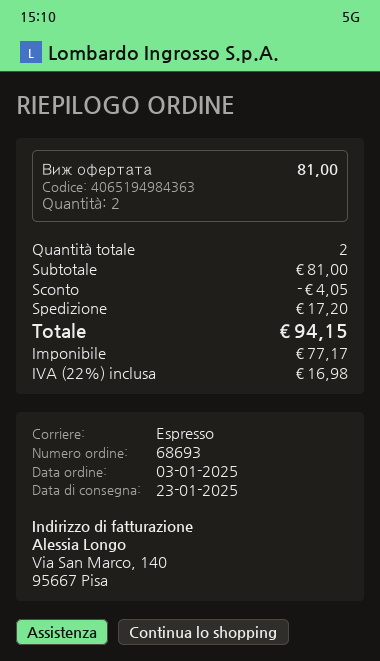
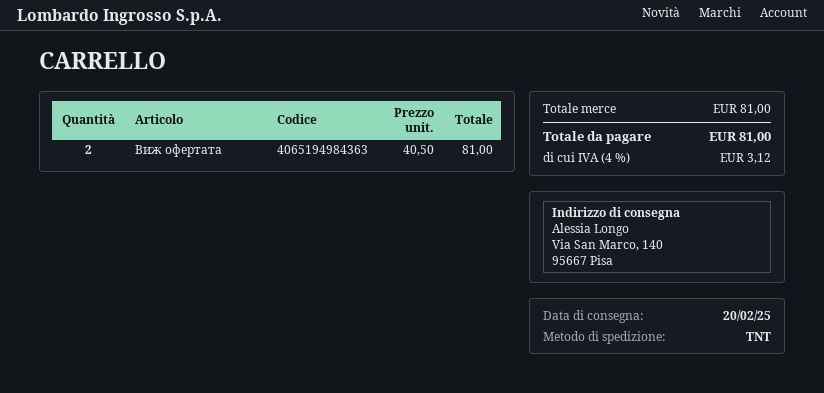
delivery date: 2025-01-23 -> 2025-02-20
shipping method: express -> TNT
discount: 4.05 -> none
shipping: 17.20 -> none
tax: 22% = 16.98 -> 4% = 3.12
total: 94.15 -> 81.00

